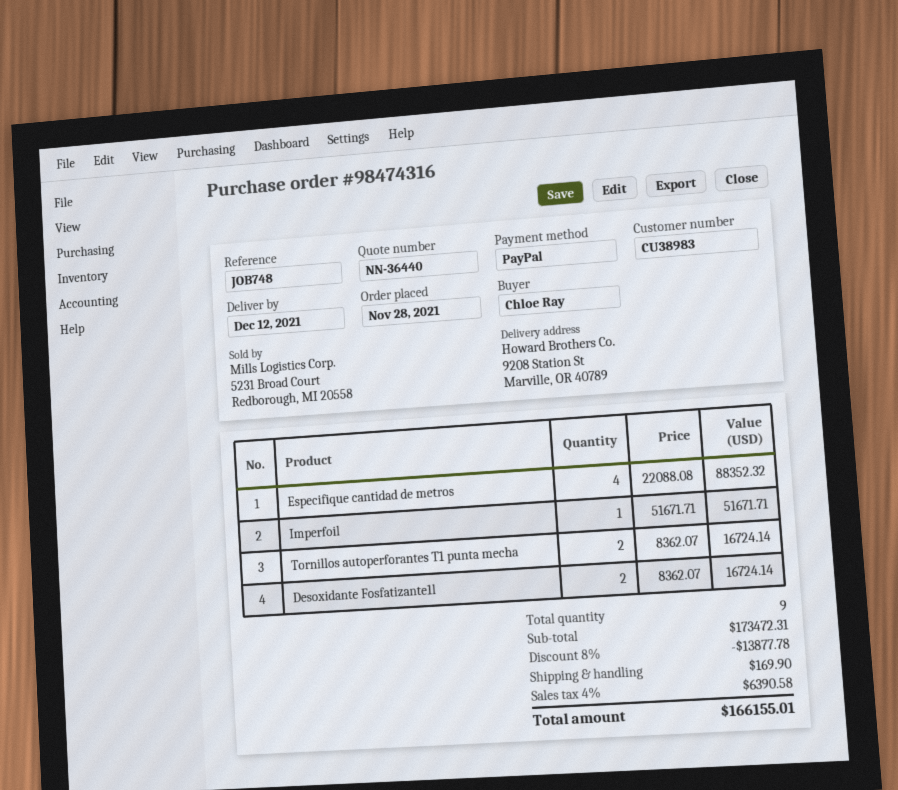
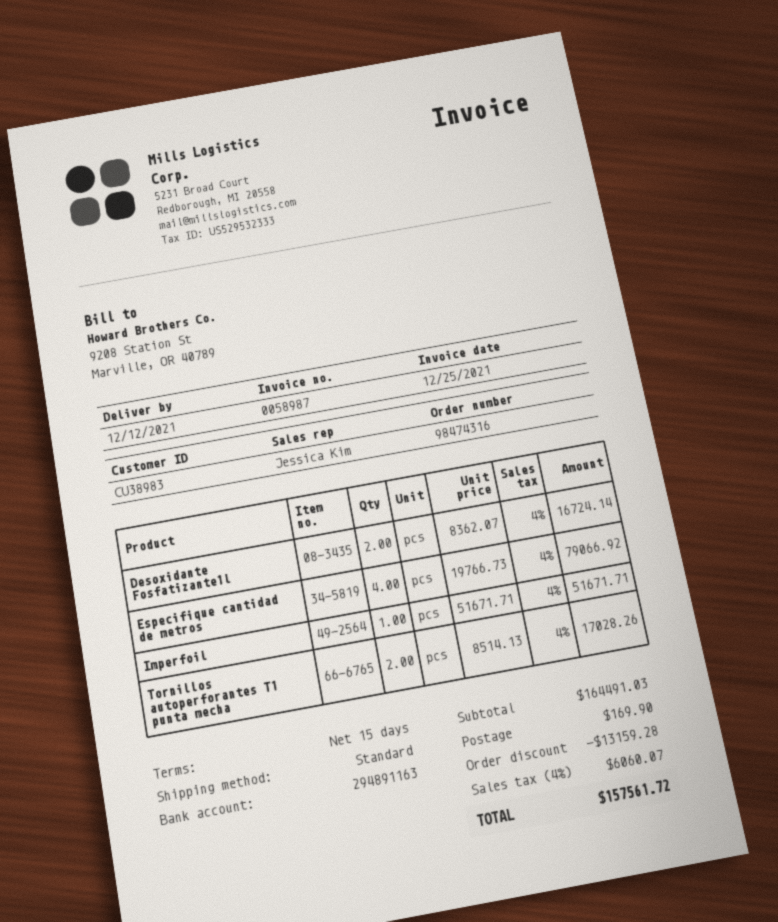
Especifique cantidad de metros: 4 x 22088.08 = 88352.32 -> 4 x 19766.73 = 79066.92
Tornillos autoperforantes T1 punta mecha: 2 x 8362.07 = 16724.14 -> 2 x 8514.13 = 17028.26
subtotal: 173472.31 -> 164491.03
discount: 13877.78 -> 13159.28
tax: 4% = 6390.58 -> 4% = 6060.07
total: 166155.01 -> 157561.72

